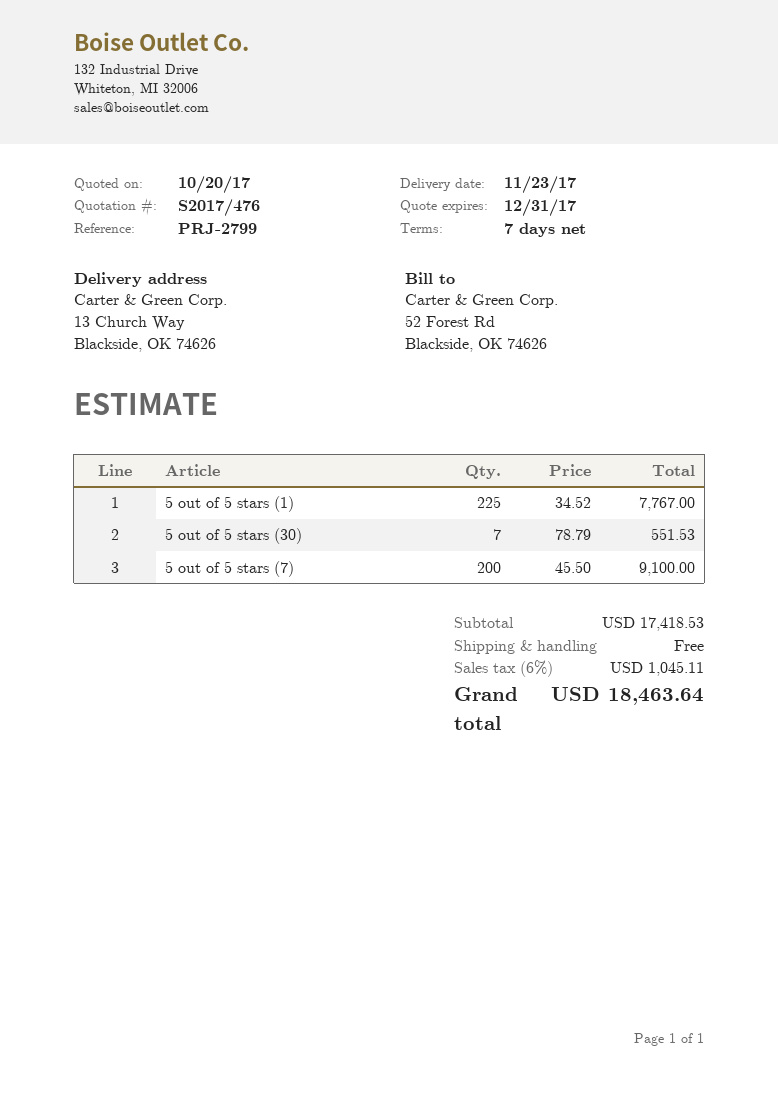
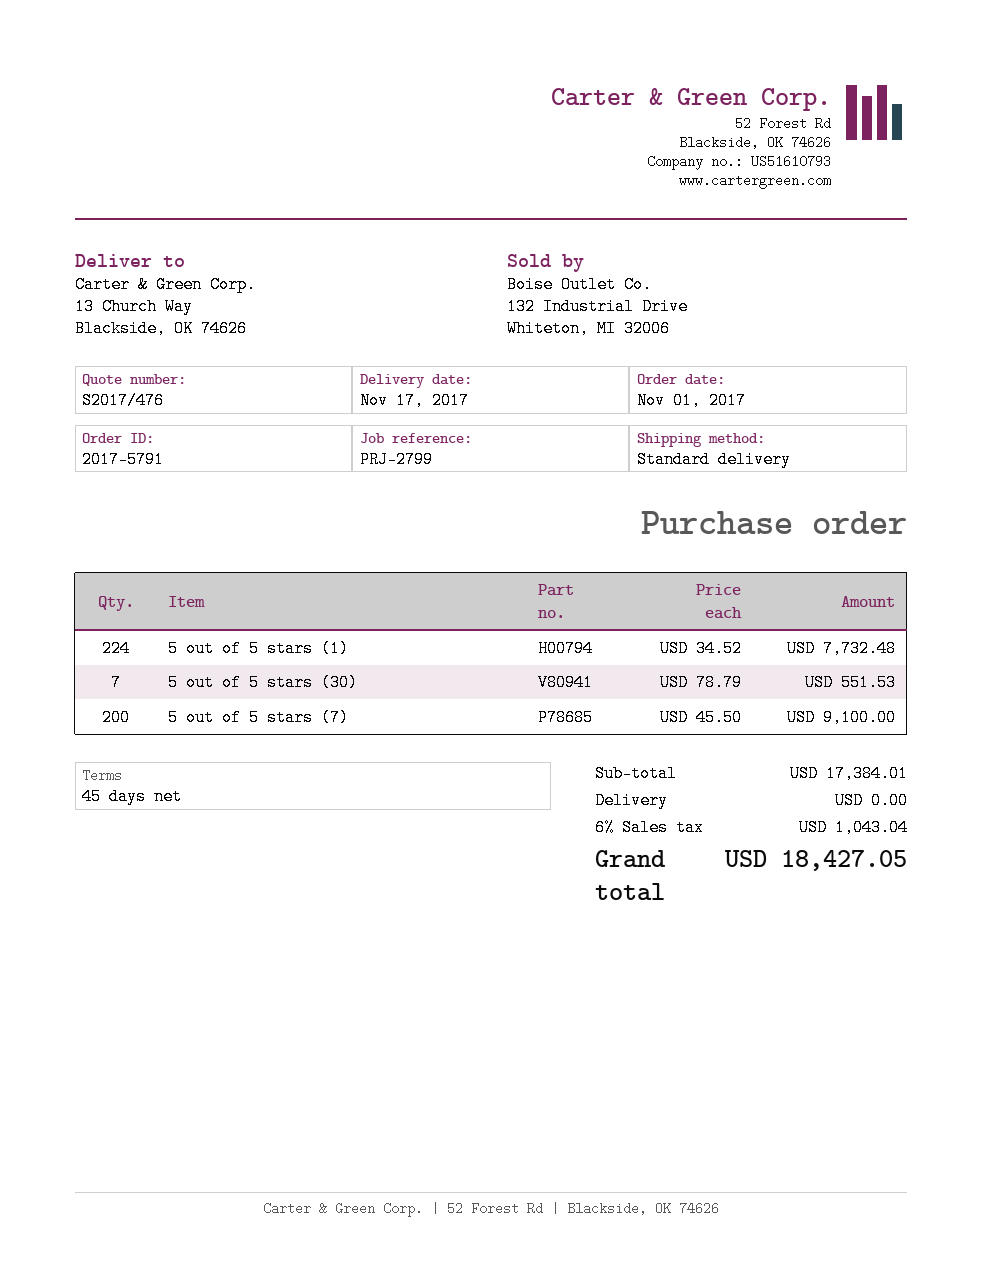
delivery date: 2017-11-23 -> 2017-11-17
payment terms: 7 days -> 45 days
5 out of 5 stars (1): 225 x 34.52 = 7767.00 -> 224 x 34.52 = 7732.48
subtotal: 17418.53 -> 17384.01
tax: 6% = 1045.11 -> 6% = 1043.04
total: 18463.64 -> 18427.05

